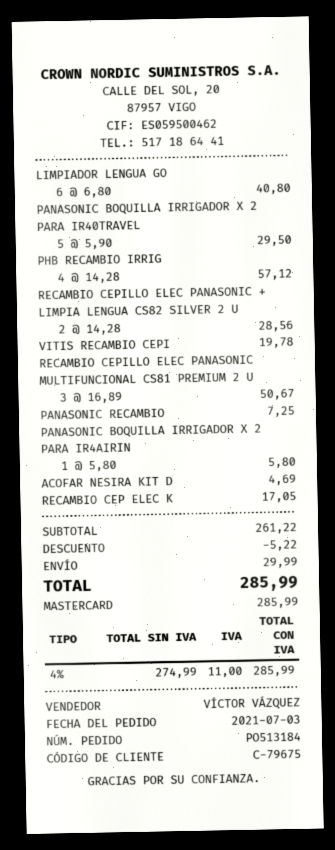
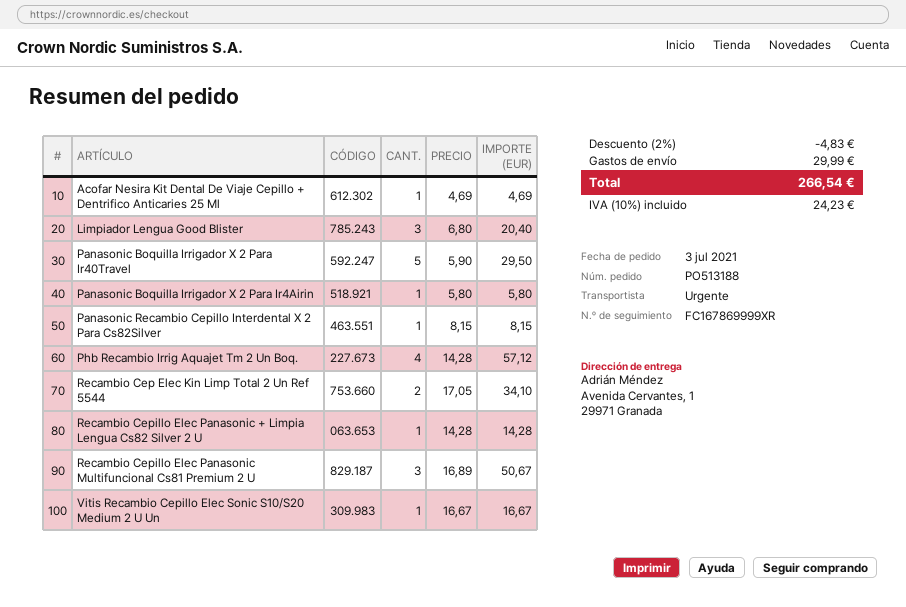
order number: PO513184 -> PO513188
LIMPIADOR LENGUA GO: 6 x 6.80 = 40.80 -> 3 x 6.80 = 20.40
RECAMBIO CEPILLO ELEC PANASONIC + LIMPIA LENGUA CS82 SILVER 2 U: 2 x 14.28 = 28.56 -> 1 x 14.28 = 14.28
VITIS RECAMBIO CEPI: 1 x 19.78 = 19.78 -> 1 x 16.67 = 16.67
PANASONIC RECAMBIO: 1 x 7.25 = 7.25 -> 1 x 8.15 = 8.15
RECAMBIO CEP ELEC K: 1 x 17.05 = 17.05 -> 2 x 17.05 = 34.10
discount: 5.22 -> 4.83
tax: 4% = 11.00 -> 10% = 24.23
total: 285.99 -> 266.54

